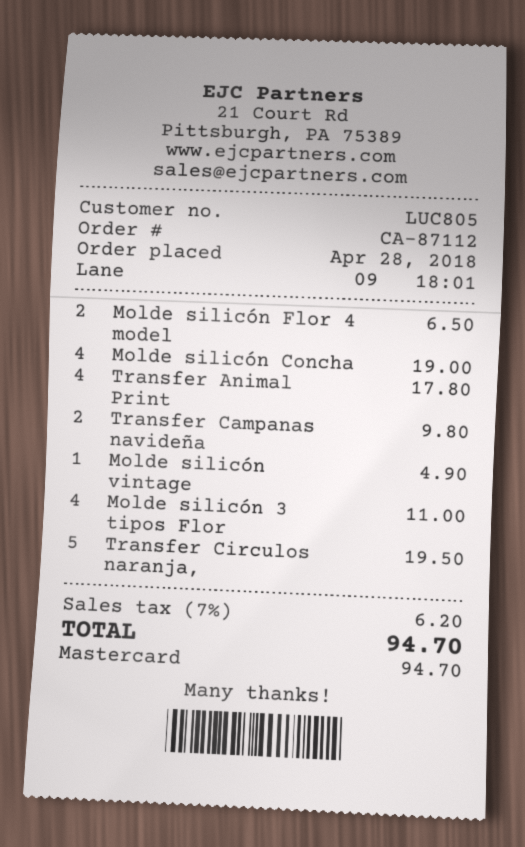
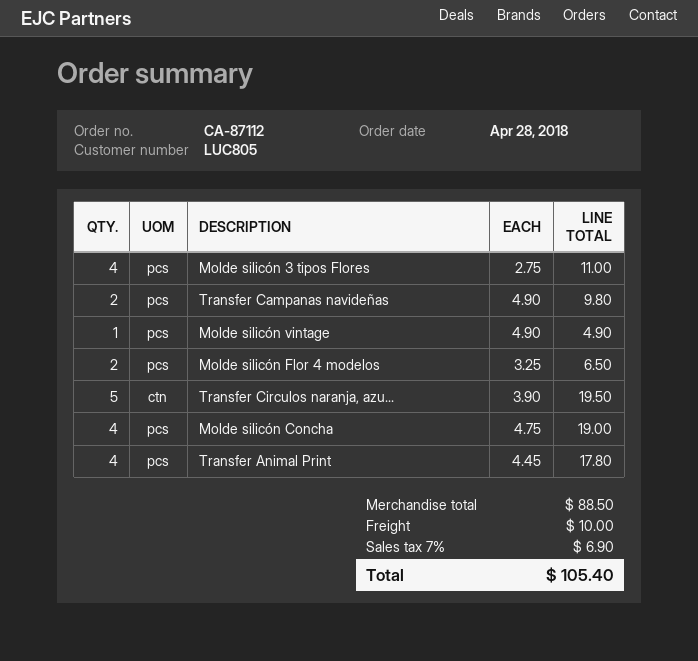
shipping: none -> 10.00
tax: 7% = 6.20 -> 7% = 6.90
total: 94.70 -> 105.40

